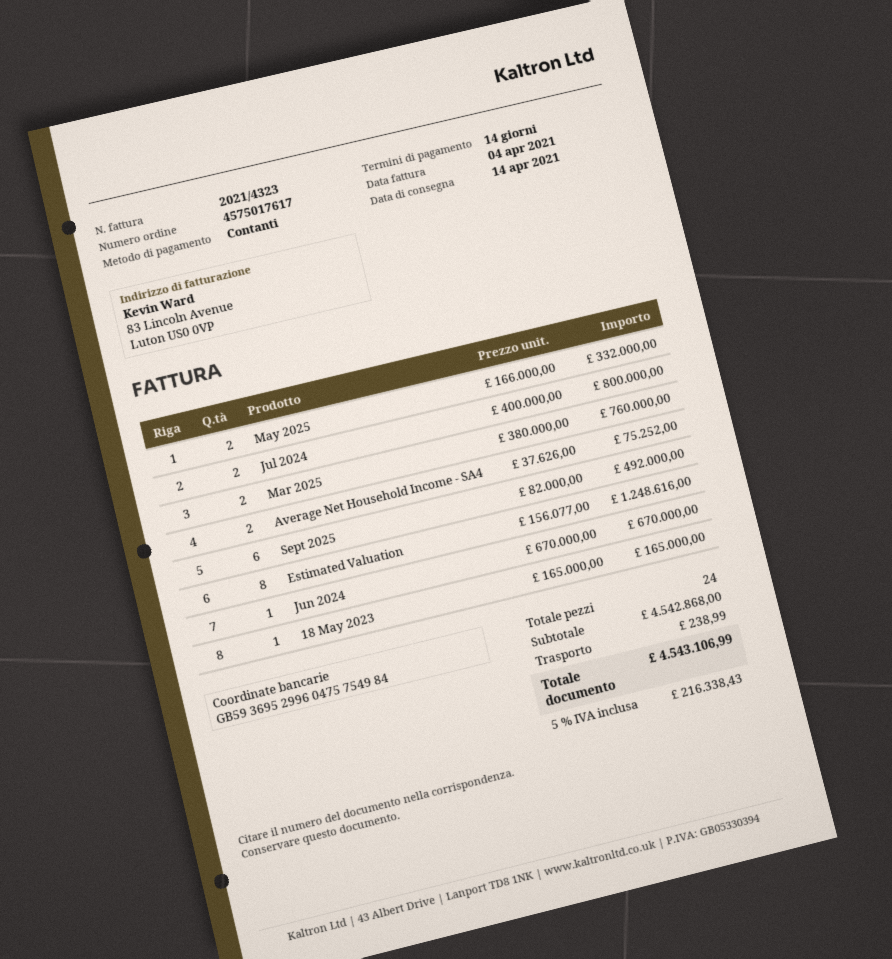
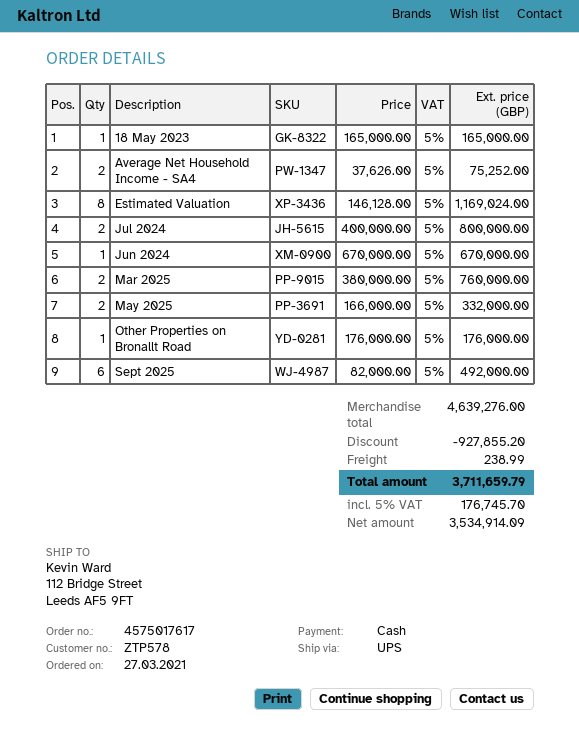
Estimated Valuation: 8 x 156077.00 = 1248616.00 -> 8 x 146128.00 = 1169024.00
Other Properties on Bronallt Road: none -> 1 x 176000.00 = 176000.00
subtotal: 4542868.00 -> 4639276.00
discount: none -> 927855.20
tax: 5% = 216338.43 -> 5% = 176745.70
total: 4543106.99 -> 3711659.79

